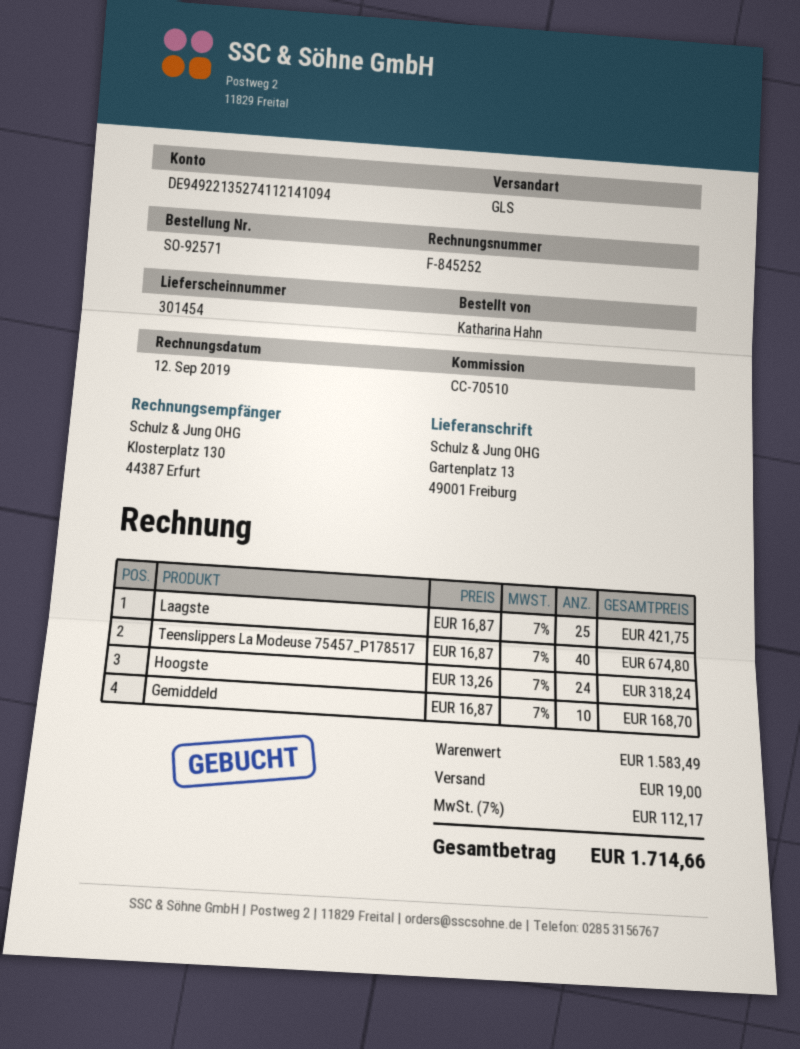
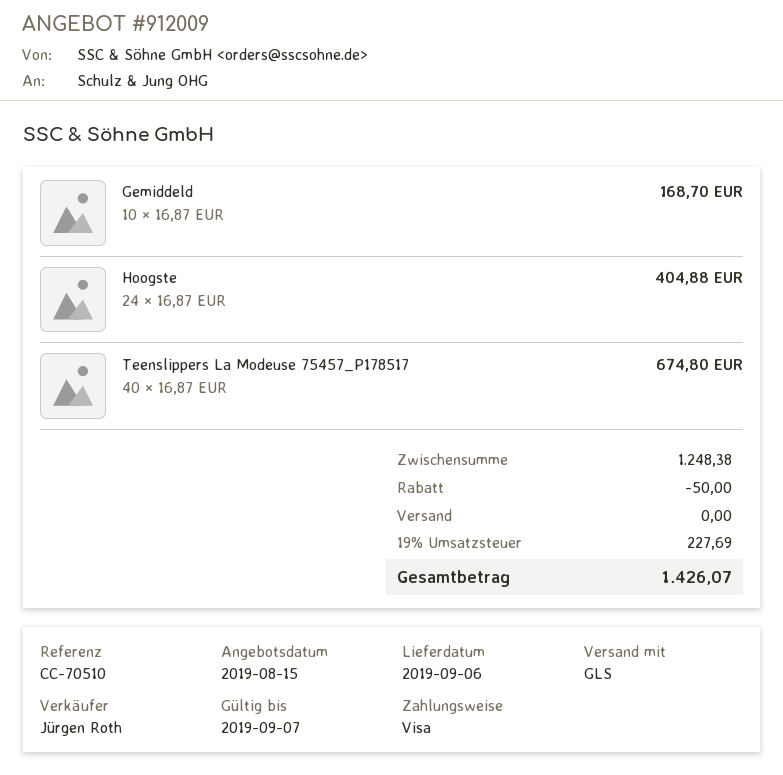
Laagste: 25 x 16.87 = 421.75 -> none
Hoogste: 24 x 13.26 = 318.24 -> 24 x 16.87 = 404.88
subtotal: 1583.49 -> 1248.38
discount: none -> 50.00
shipping: 19.00 -> 0.00
tax: 7% = 112.17 -> 19% = 227.69
total: 1714.66 -> 1426.07

